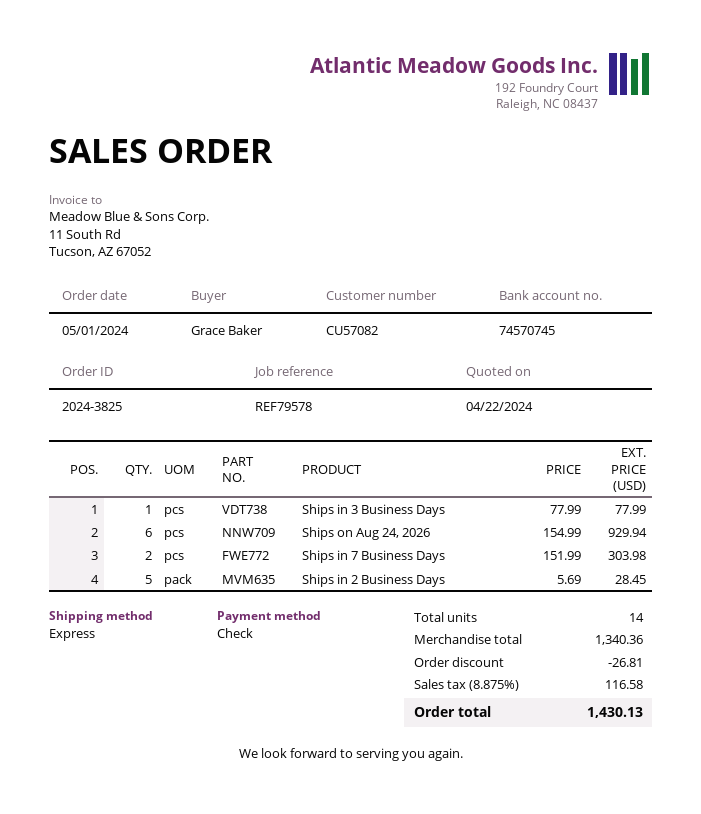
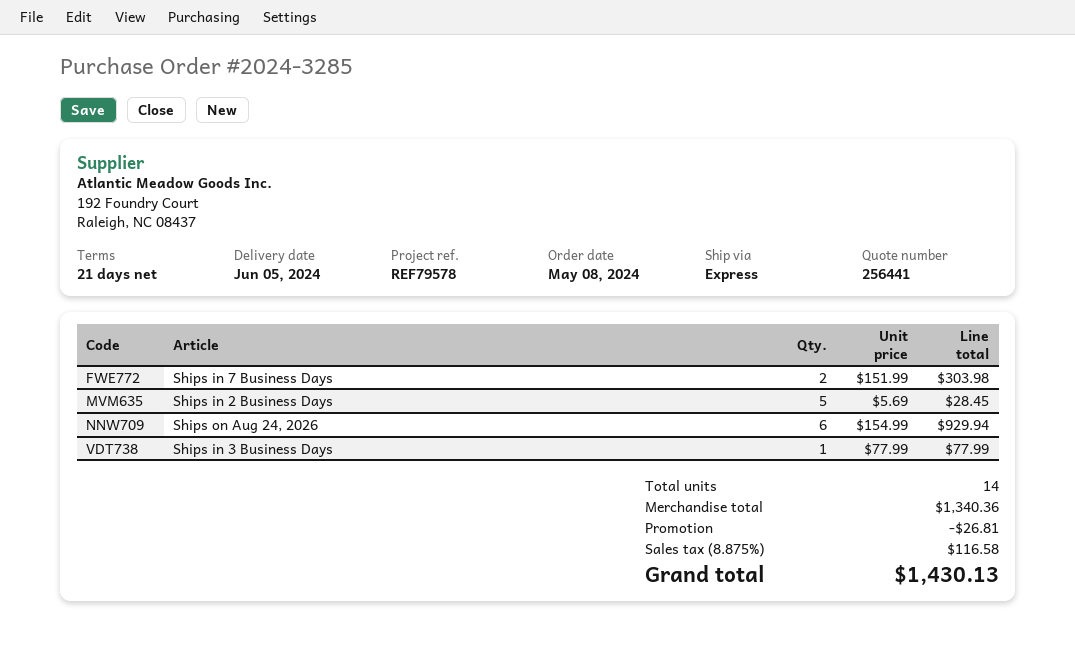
order number: 2024-3825 -> 2024-3285
order date: 2024-05-01 -> 2024-05-08

